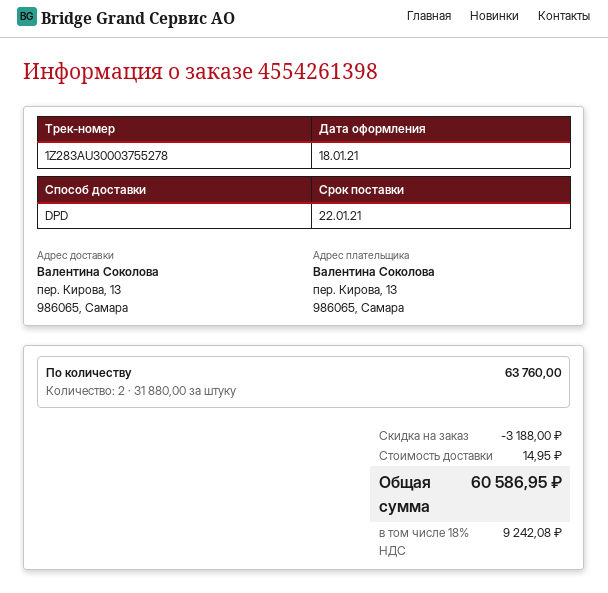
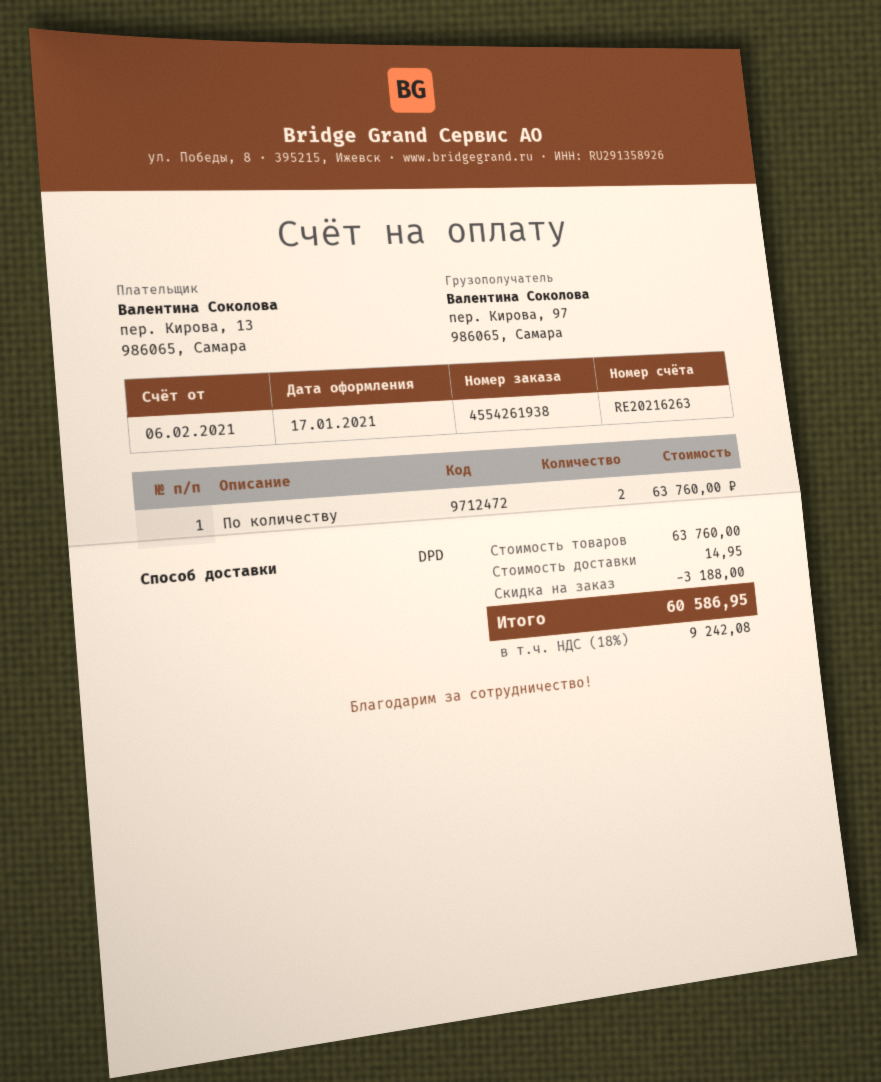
order number: 4554261398 -> 4554261938
order date: 2021-01-18 -> 2021-01-17
ship to: пер. Кирова, 13, 986065, Самара -> пер. Кирова, 97, 986065, Самара

